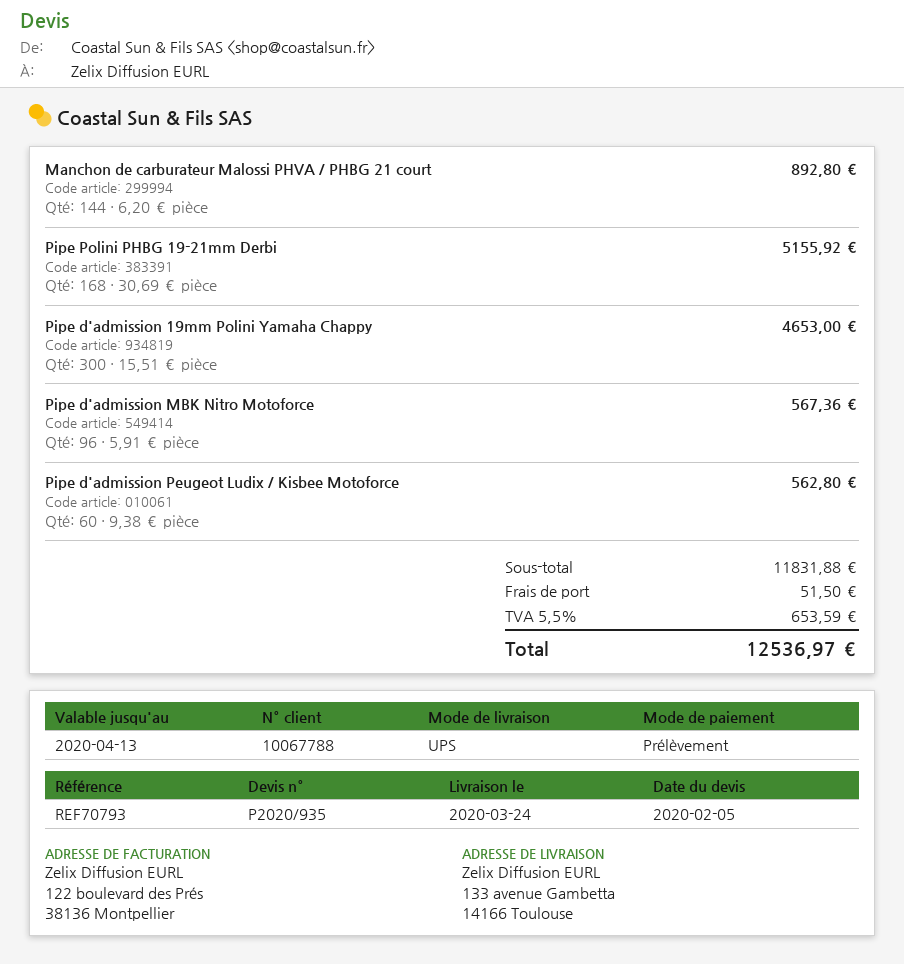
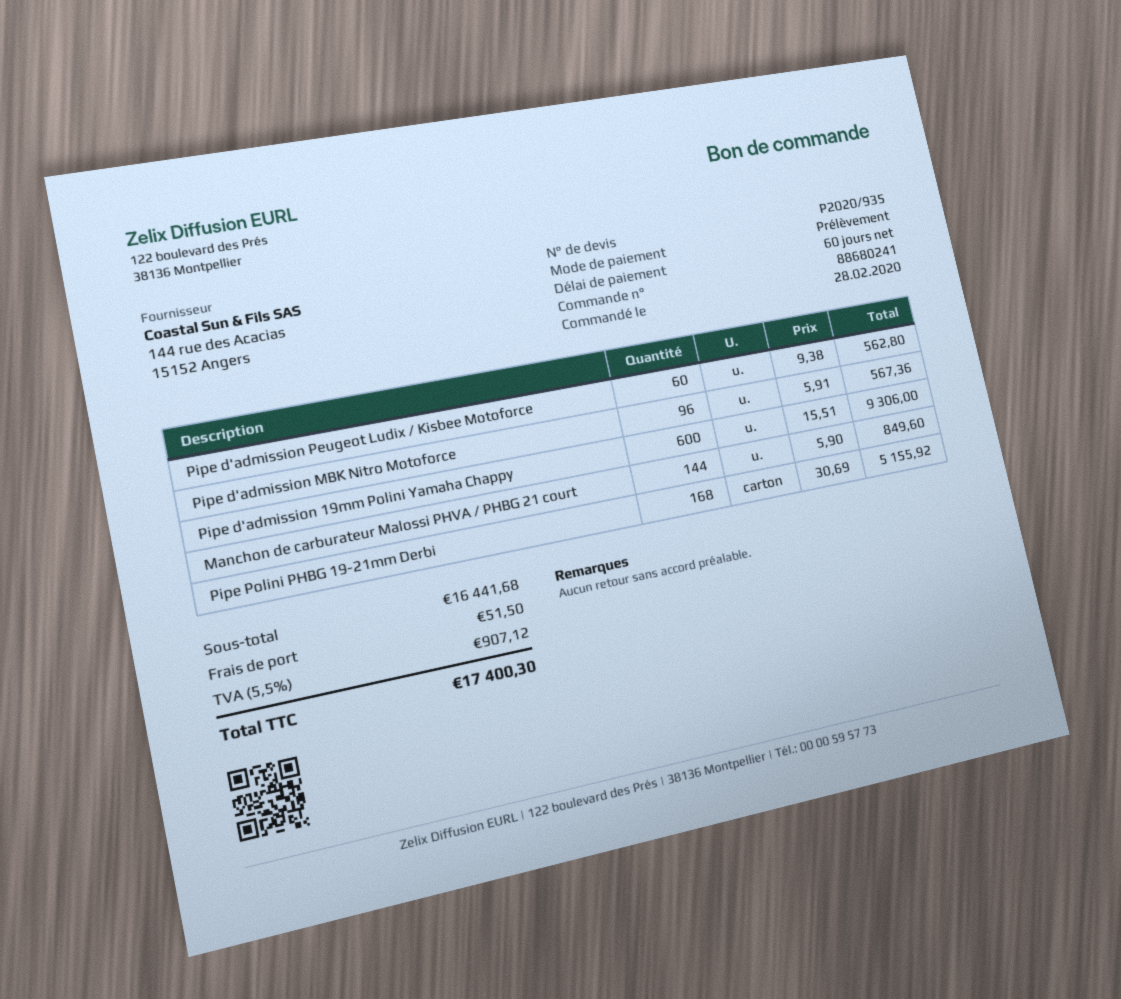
Manchon de carburateur Malossi PHVA / PHBG 21 court: 144 x 6.20 = 892.80 -> 144 x 5.90 = 849.60
Pipe d'admission 19mm Polini Yamaha Chappy: 300 x 15.51 = 4653.00 -> 600 x 15.51 = 9306.00
subtotal: 11831.88 -> 16441.68
tax: 5.5% = 653.59 -> 5.5% = 907.12
total: 12536.97 -> 17400.30

